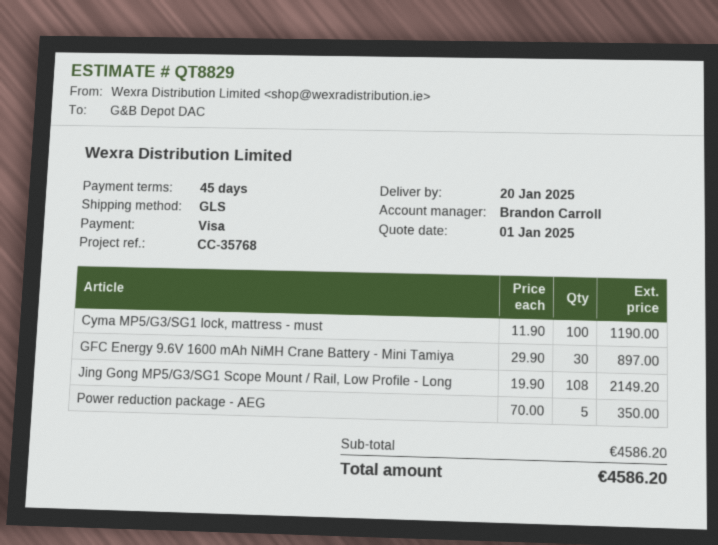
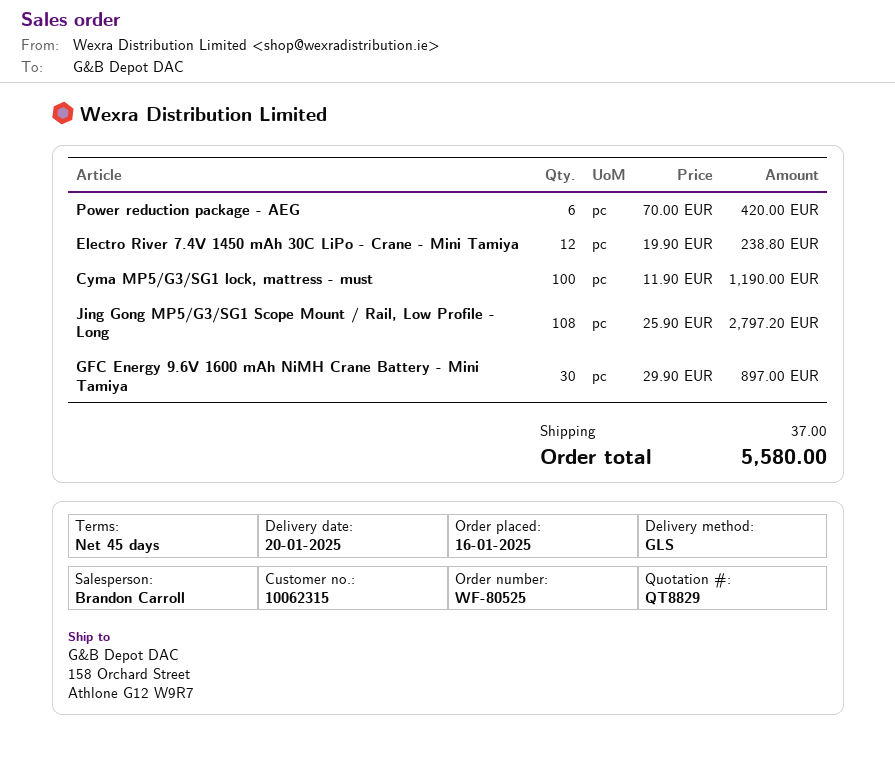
Jing Gong MP5/G3/SG1 Scope Mount / Rail, Low Profile - Long: 108 x 19.90 = 2149.20 -> 108 x 25.90 = 2797.20
Power reduction package - AEG: 5 x 70.00 = 350.00 -> 6 x 70.00 = 420.00
Electro River 7.4V 1450 mAh 30C LiPo - Crane - Mini Tamiya: none -> 12 x 19.90 = 238.80
shipping: none -> 37.00
total: 4586.20 -> 5580.00

